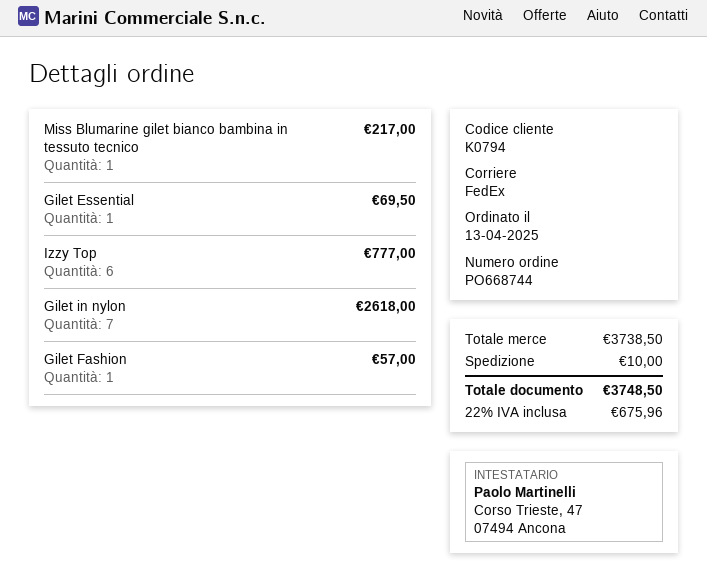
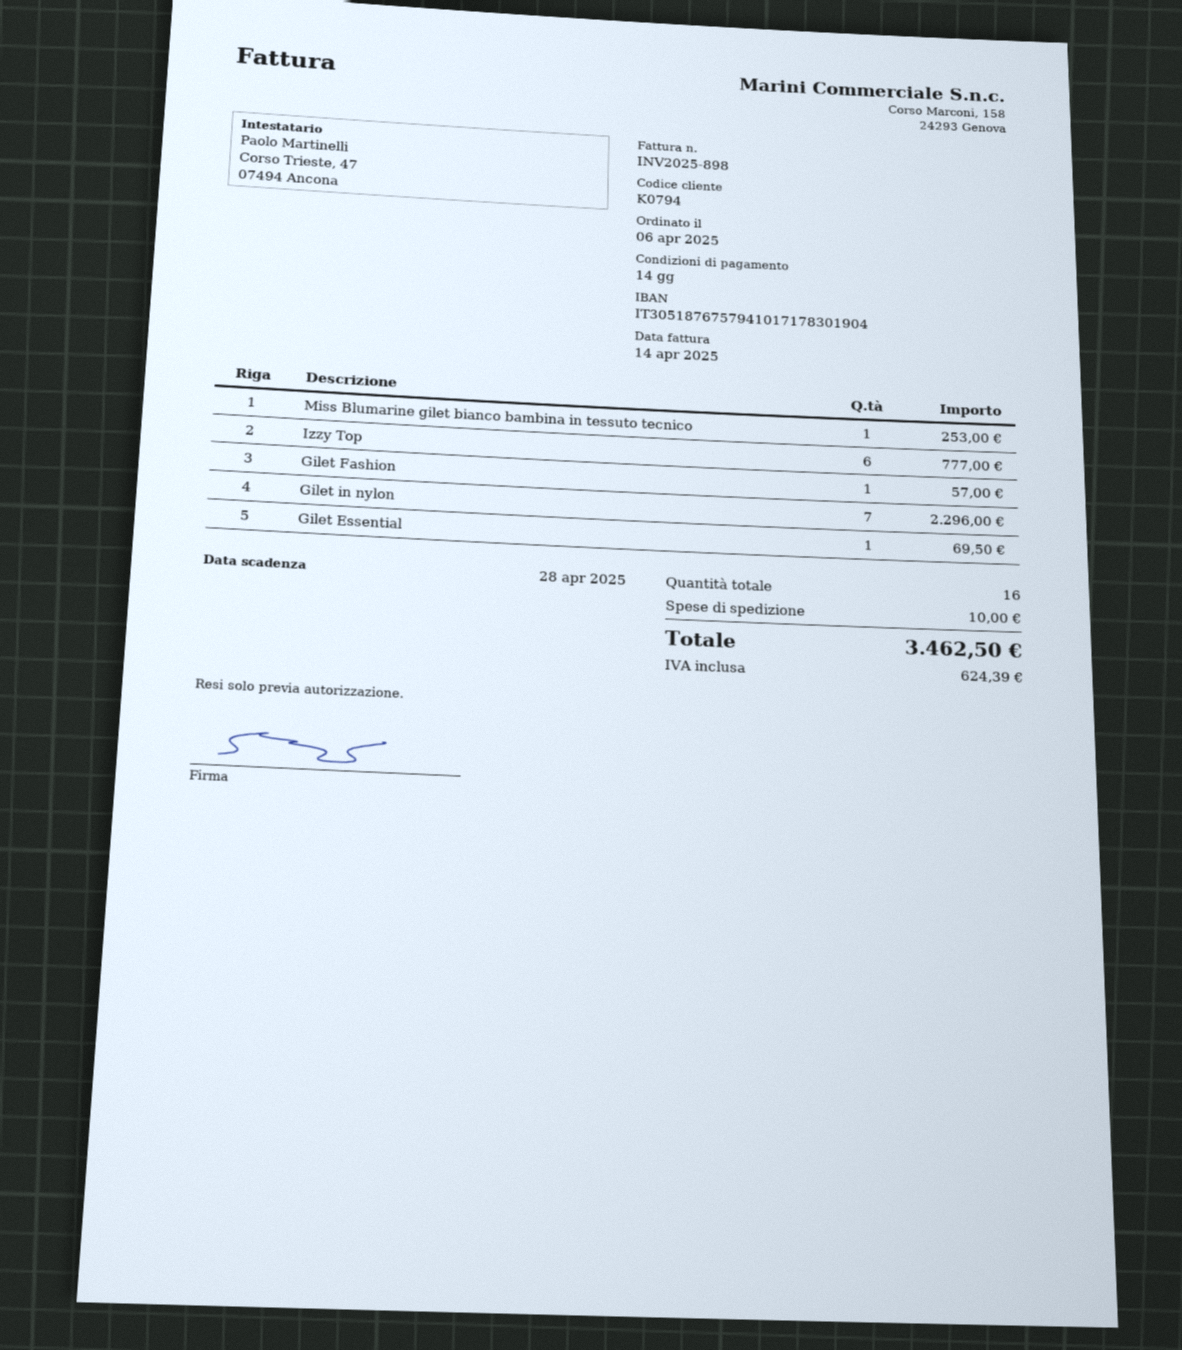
order date: 2025-04-13 -> 2025-04-06
Miss Blumarine gilet bianco bambina in tessuto tecnico: 1 for 217.00 -> 1 for 253.00
Gilet in nylon: 7 for 2618.00 -> 7 for 2296.00
tax: 675.96 -> 624.39
total: 3748.50 -> 3462.50

